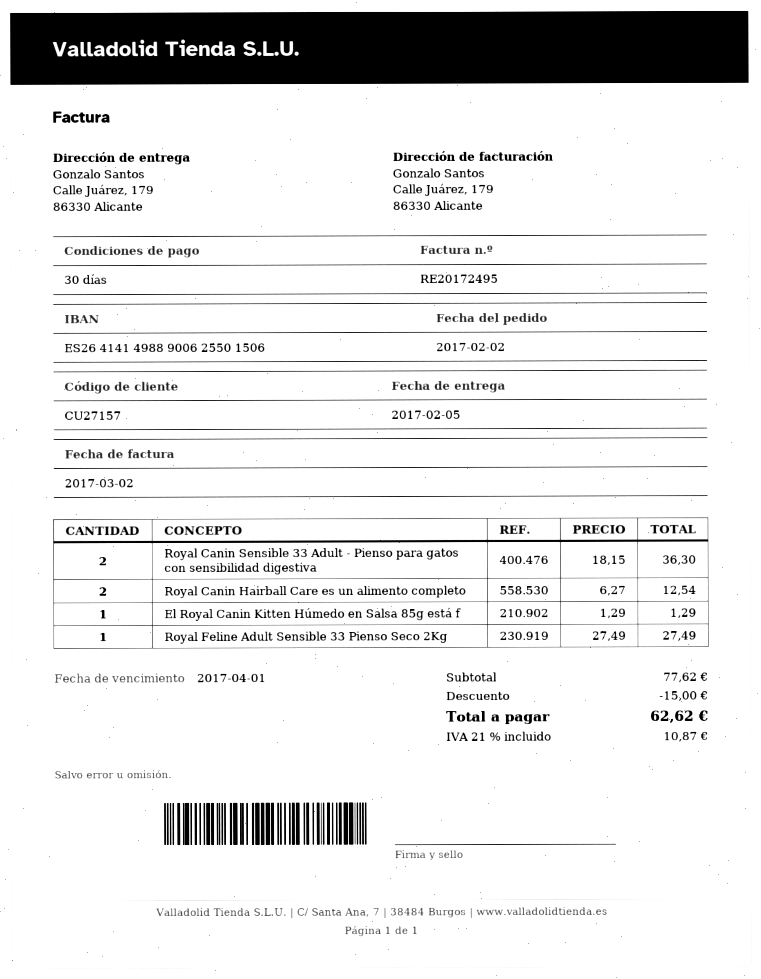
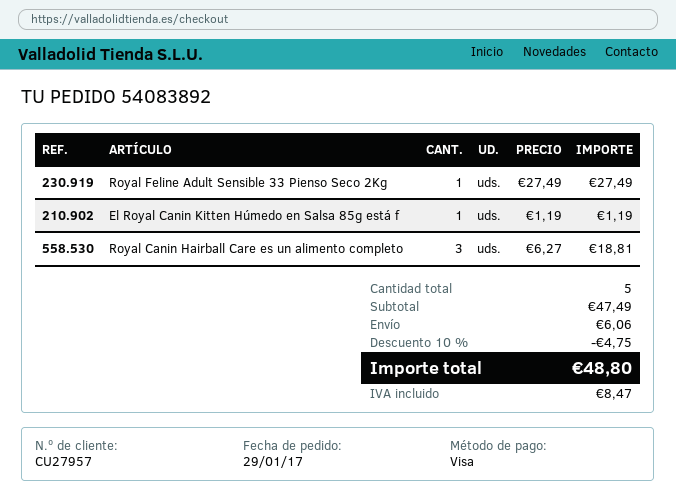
order date: 2017-02-02 -> 2017-01-29
customer number: CU27157 -> CU27957
Royal Canin Sensible 33 Adult - Pienso para gatos con sensibilidad digestiva: 2 x 18.15 = 36.30 -> none
Royal Canin Hairball Care es un alimento completo: 2 x 6.27 = 12.54 -> 3 x 6.27 = 18.81
El Royal Canin Kitten Húmedo en Salsa 85g está f: 1 x 1.29 = 1.29 -> 1 x 1.19 = 1.19
subtotal: 77.62 -> 47.49
discount: 15.00 -> 4.75
shipping: none -> 6.06
tax: 10.87 -> 8.47
total: 62.62 -> 48.80

